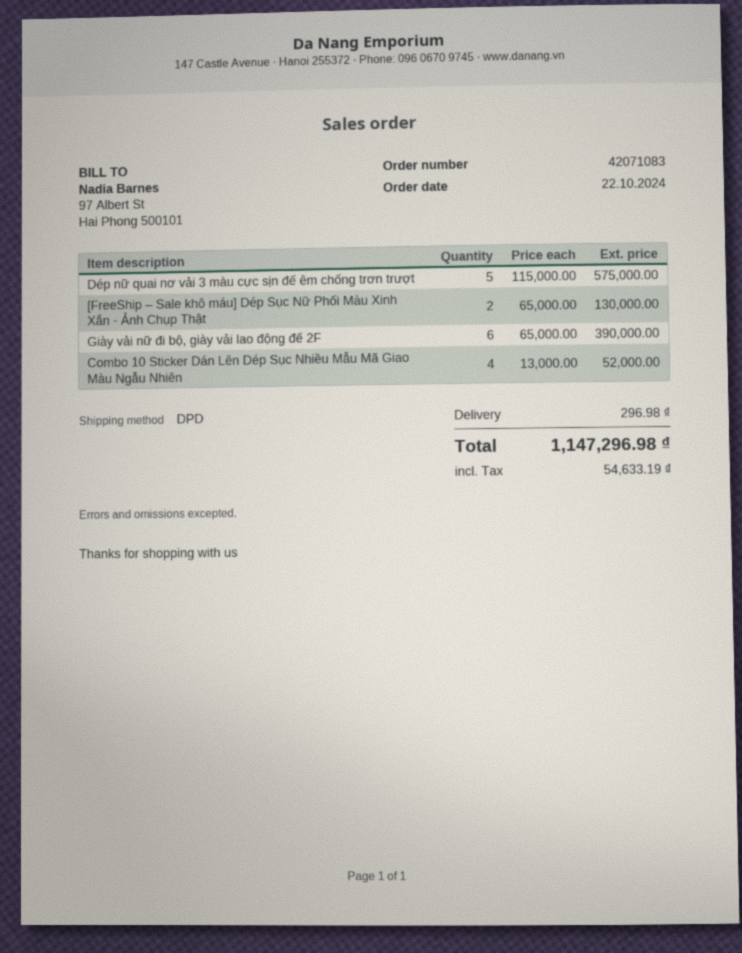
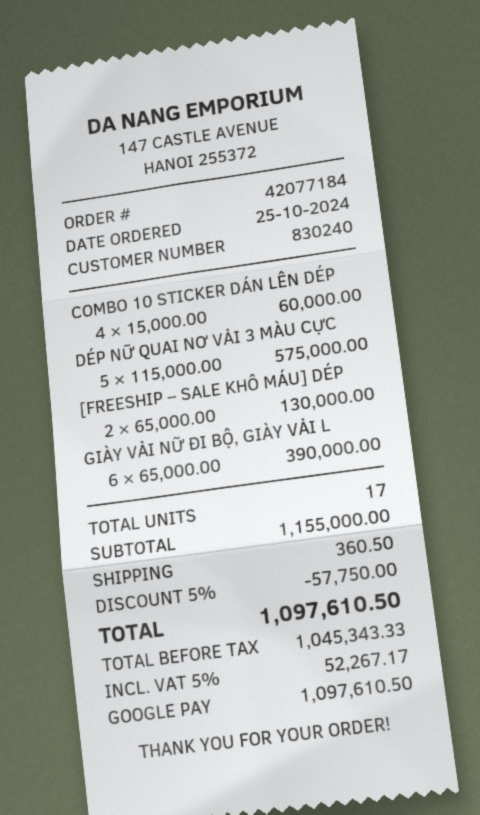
order number: 42071083 -> 42077184
order date: 2024-10-22 -> 2024-10-25
Combo 10 Sticker Dán Lên Dép Sục Nhiều Mẫu Mã Giao Màu Ngẫu Nhiên: 4 x 13000.00 = 52000.00 -> 4 x 15000.00 = 60000.00
discount: none -> 5% = 57750.00
shipping: 296.98 -> 360.50
tax: 54633.19 -> 52267.17
total: 1147296.98 -> 1097610.50

